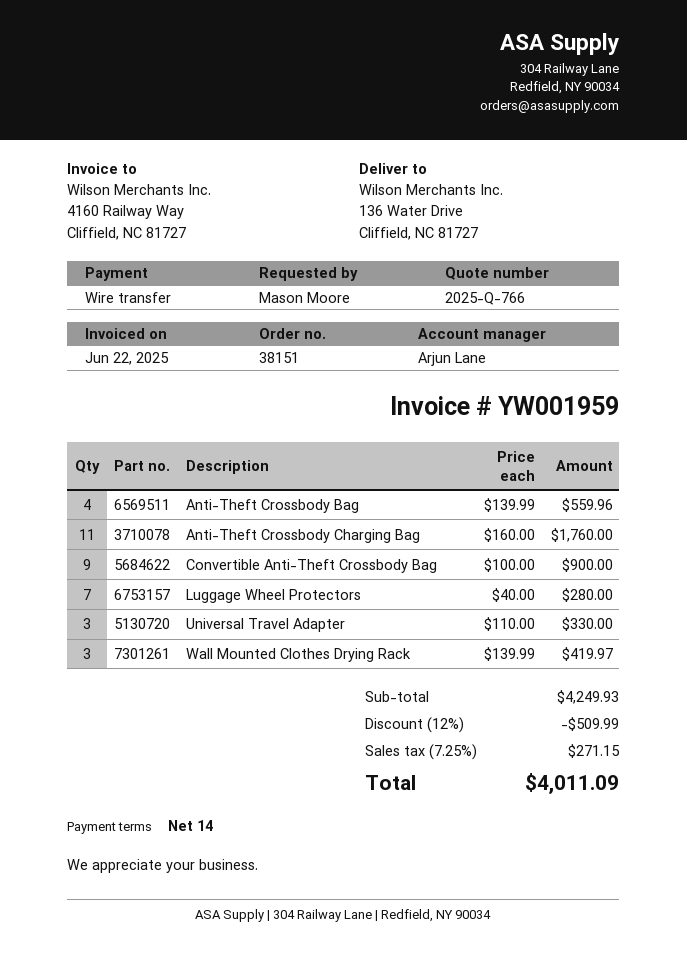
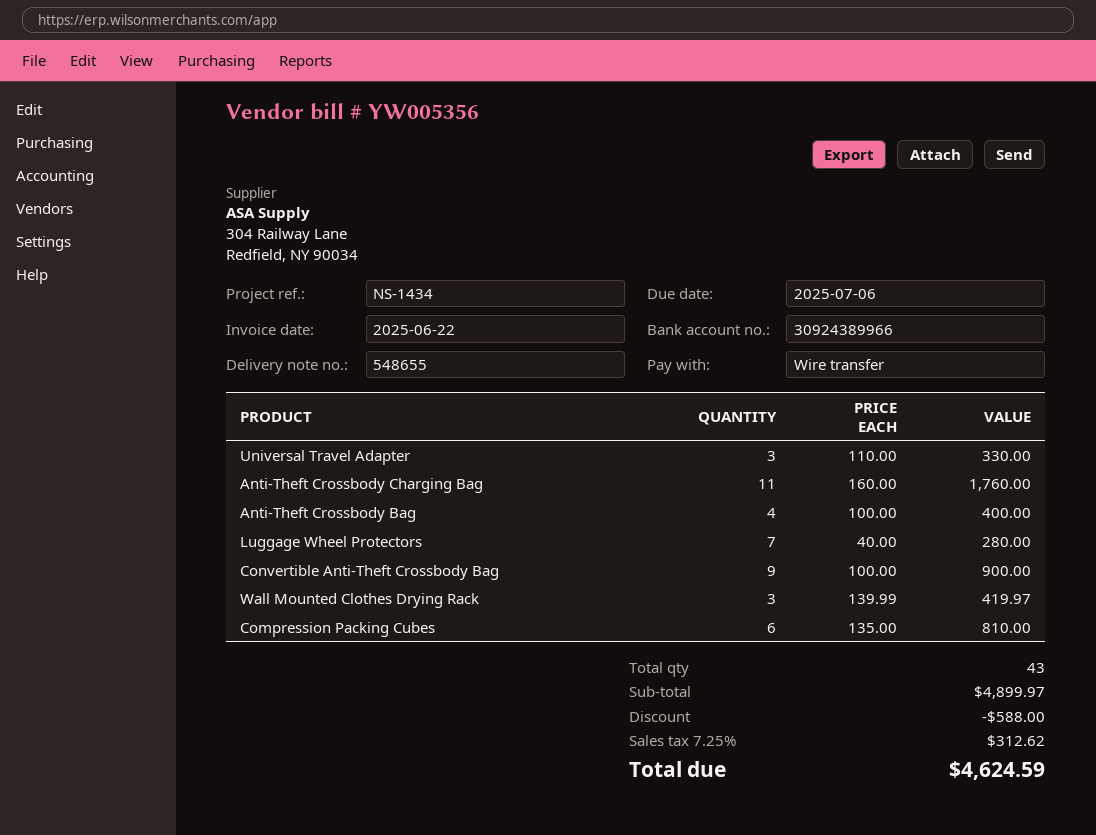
invoice number: YW001959 -> YW005356
Anti-Theft Crossbody Bag: 4 x 139.99 = 559.96 -> 4 x 100.00 = 400.00
Compression Packing Cubes: none -> 6 x 135.00 = 810.00
subtotal: 4249.93 -> 4899.97
discount: 509.99 -> 588.00
tax: 7.25% = 271.15 -> 7.25% = 312.62
total: 4011.09 -> 4624.59

